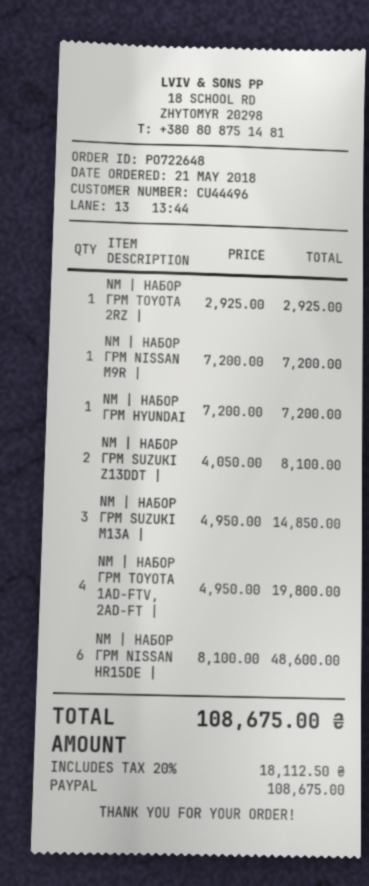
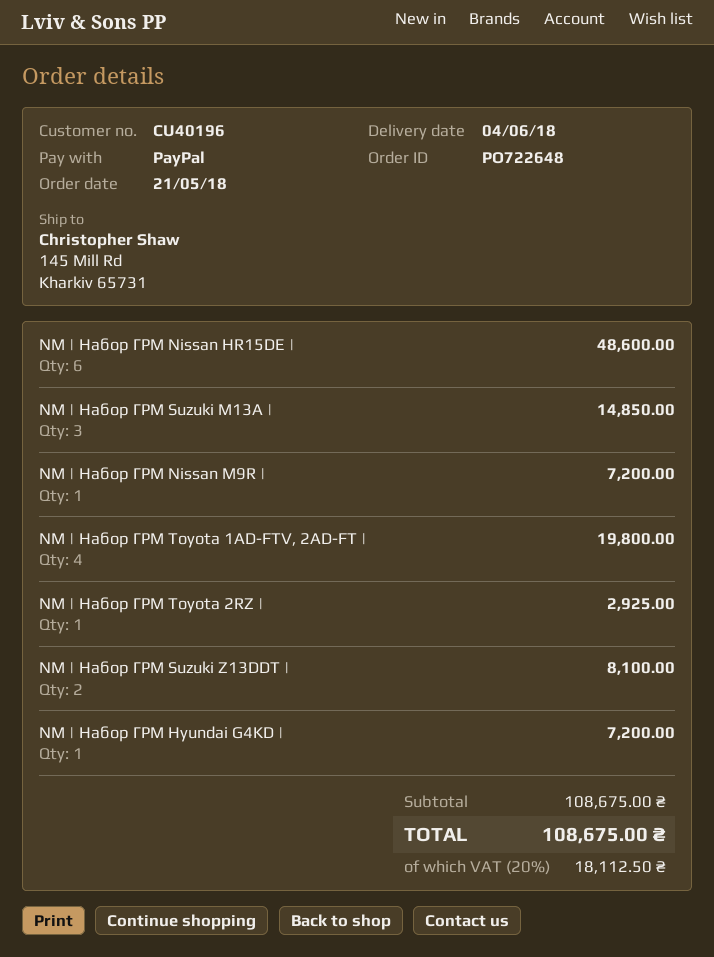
customer number: CU44496 -> CU40196

